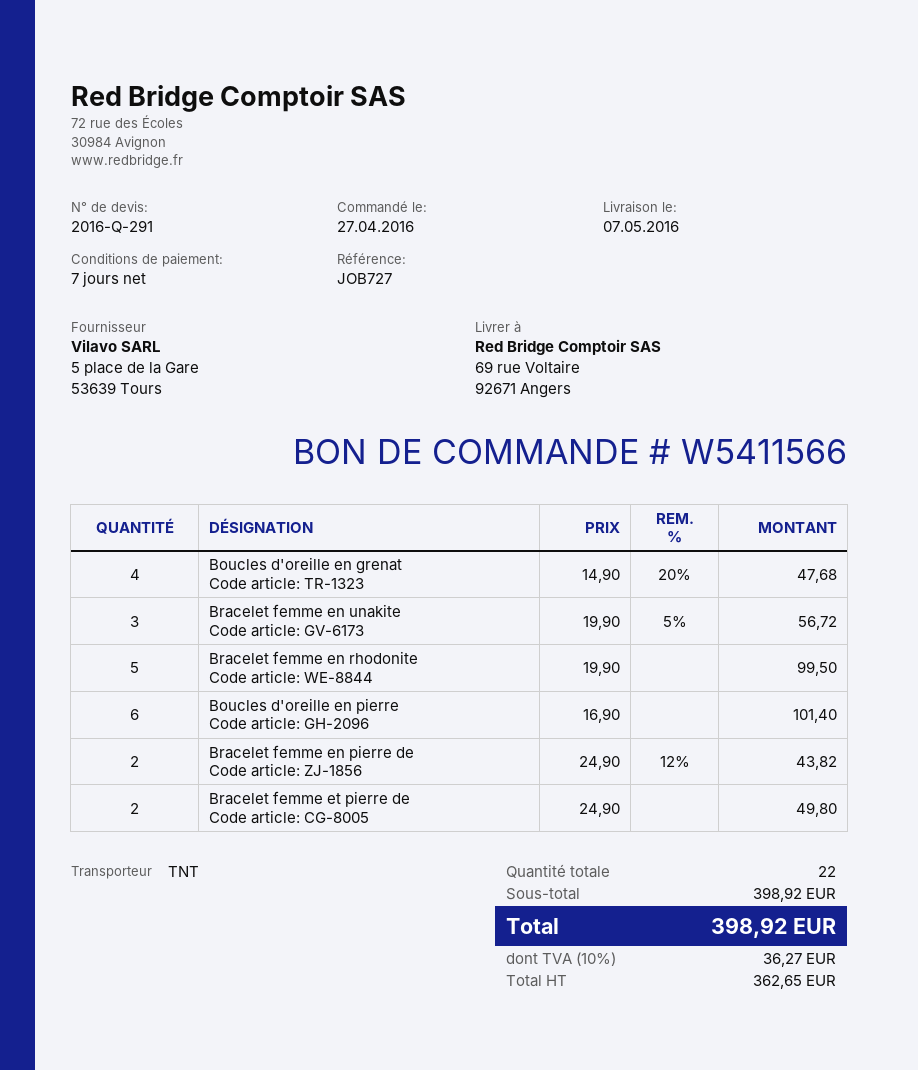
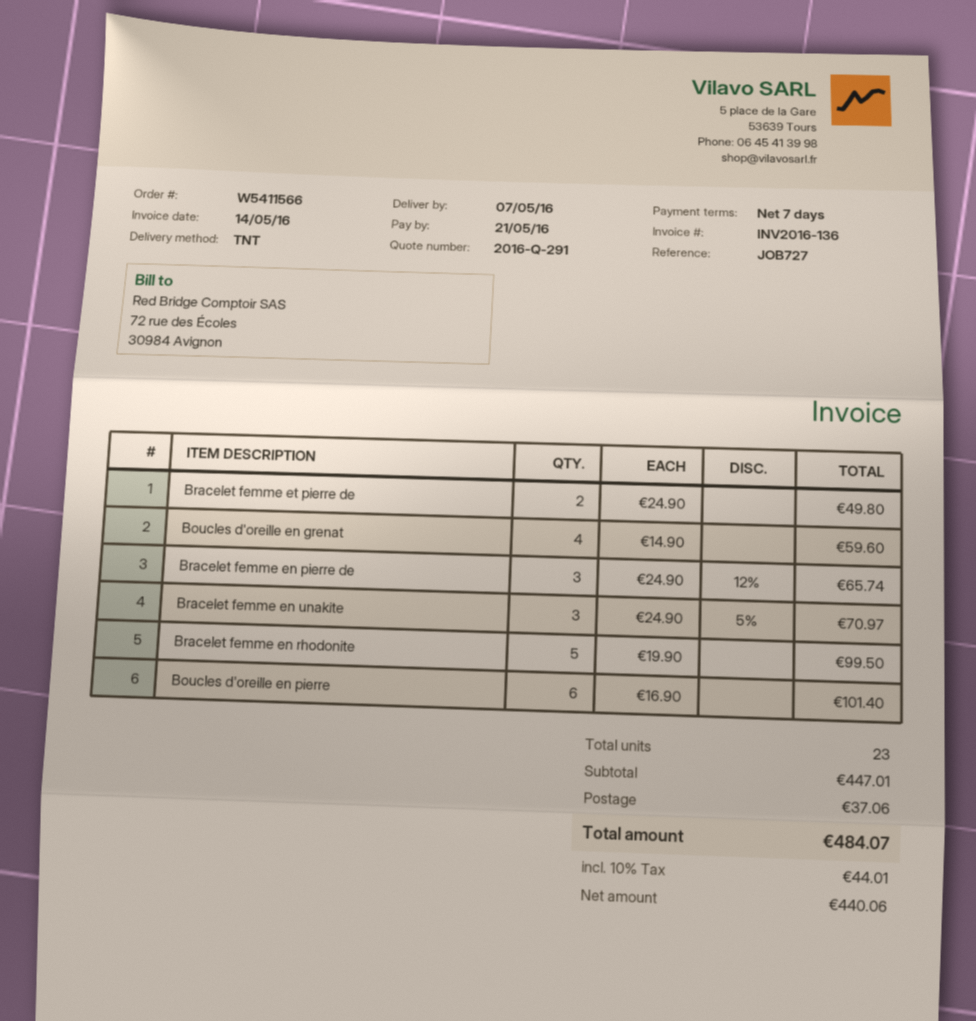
Boucles d'oreille en grenat: 4 x 14.90 - 20% = 47.68 -> 4 x 14.90 = 59.60
Bracelet femme en unakite: 3 x 19.90 - 5% = 56.72 -> 3 x 24.90 - 5% = 70.97
Bracelet femme en pierre de: 2 x 24.90 - 12% = 43.82 -> 3 x 24.90 - 12% = 65.74
total quantity: 22 -> 23
subtotal: 398.92 -> 447.01
shipping: none -> 37.06
net: 362.65 -> 440.06
tax: 10% = 36.27 -> 10% = 44.01
total: 398.92 -> 484.07

